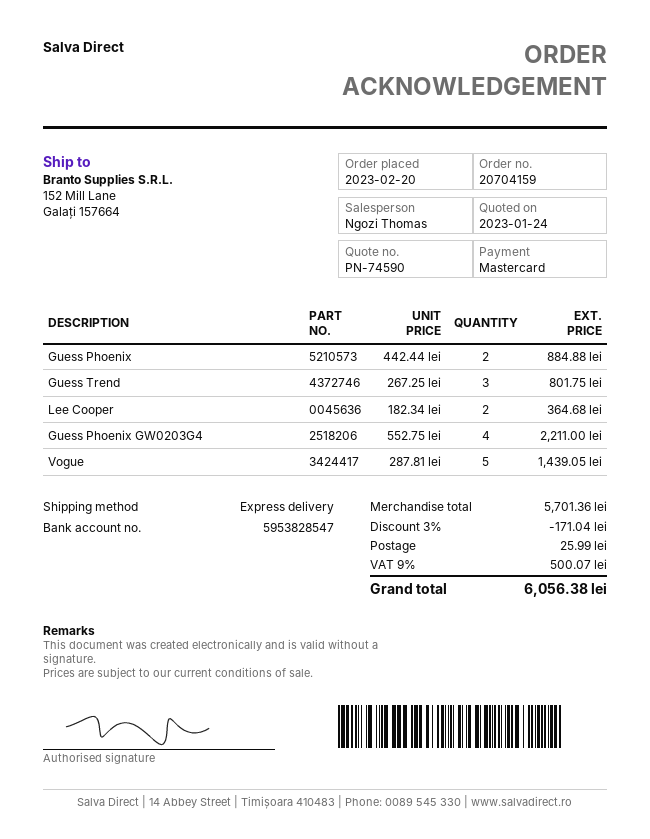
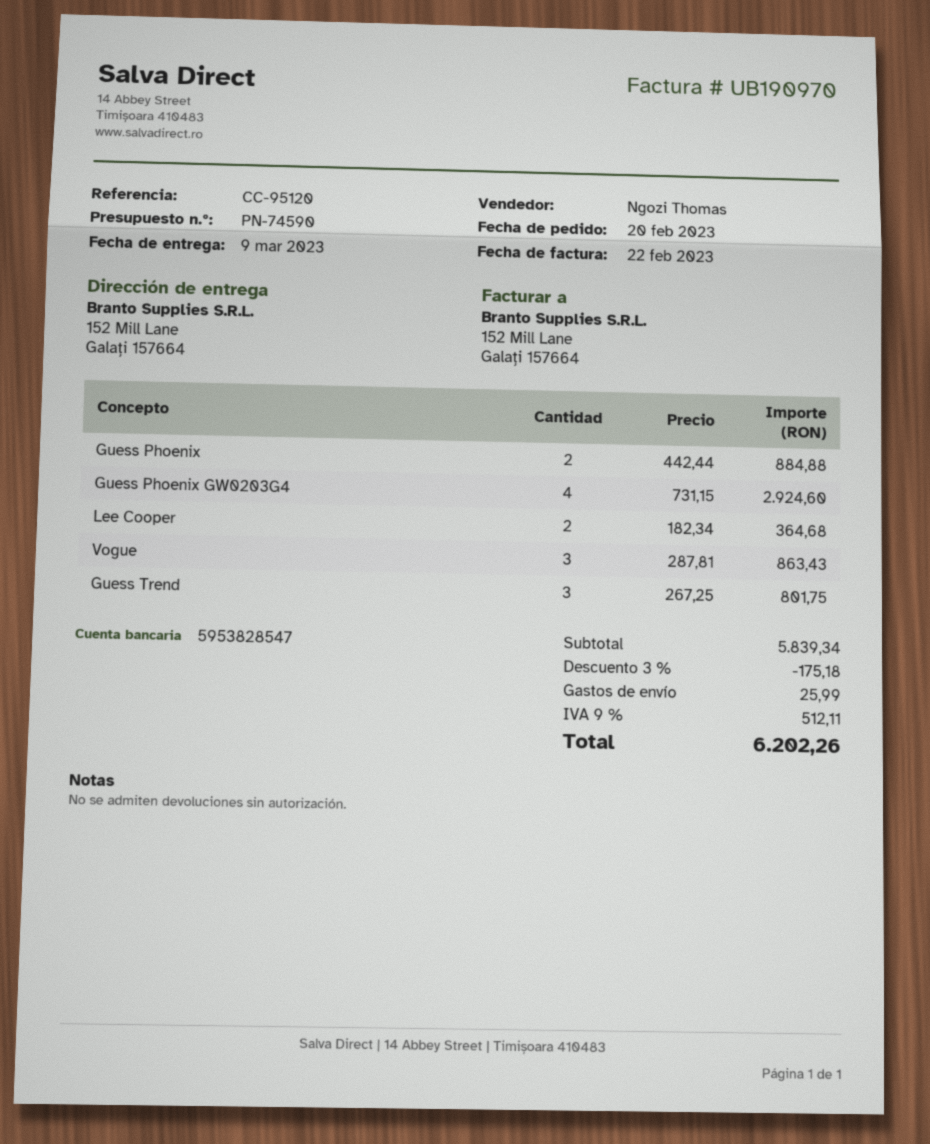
Guess Phoenix GW0203G4: 4 x 552.75 = 2211.00 -> 4 x 731.15 = 2924.60
Vogue: 5 x 287.81 = 1439.05 -> 3 x 287.81 = 863.43
subtotal: 5701.36 -> 5839.34
discount: 3% = 171.04 -> 3% = 175.18
tax: 9% = 500.07 -> 9% = 512.11
total: 6056.38 -> 6202.26

